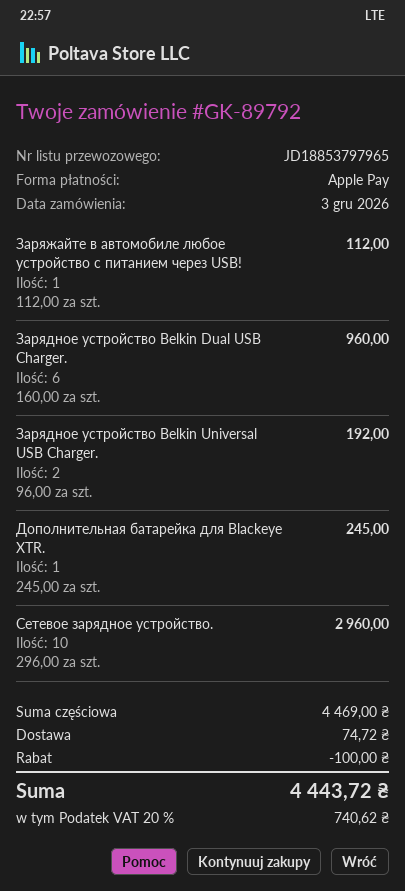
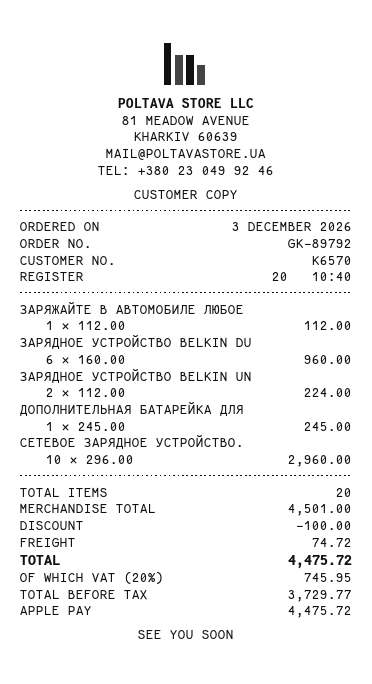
Зарядное устройство Belkin Universal USB Charger.: 2 x 96.00 = 192.00 -> 2 x 112.00 = 224.00
subtotal: 4469.00 -> 4501.00
tax: 20% = 740.62 -> 20% = 745.95
total: 4443.72 -> 4475.72

